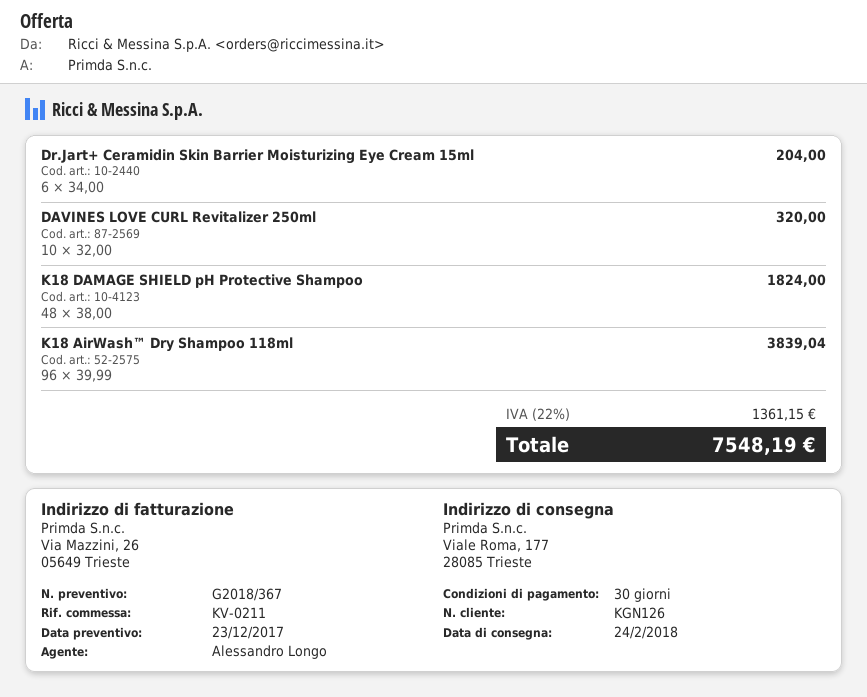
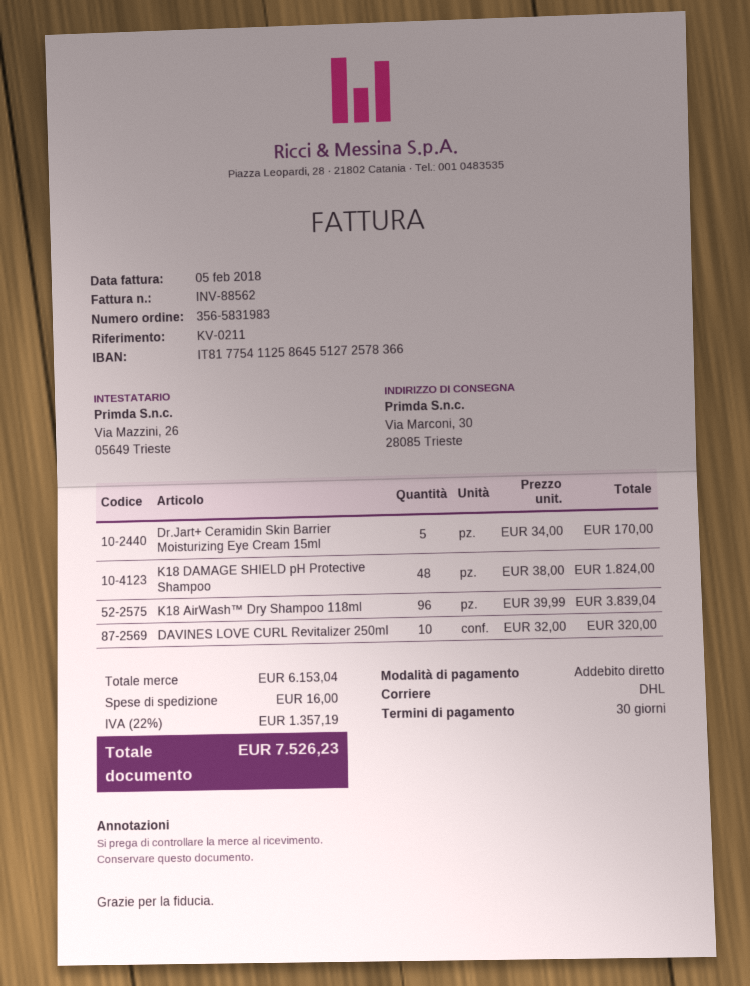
ship to: Viale Roma, 177, 28085 Trieste -> Via Marconi, 30, 28085 Trieste
Dr.Jart+ Ceramidin Skin Barrier Moisturizing Eye Cream 15ml: 6 x 34.00 = 204.00 -> 5 x 34.00 = 170.00
shipping: none -> 16.00
tax: 22% = 1361.15 -> 22% = 1357.19
total: 7548.19 -> 7526.23

